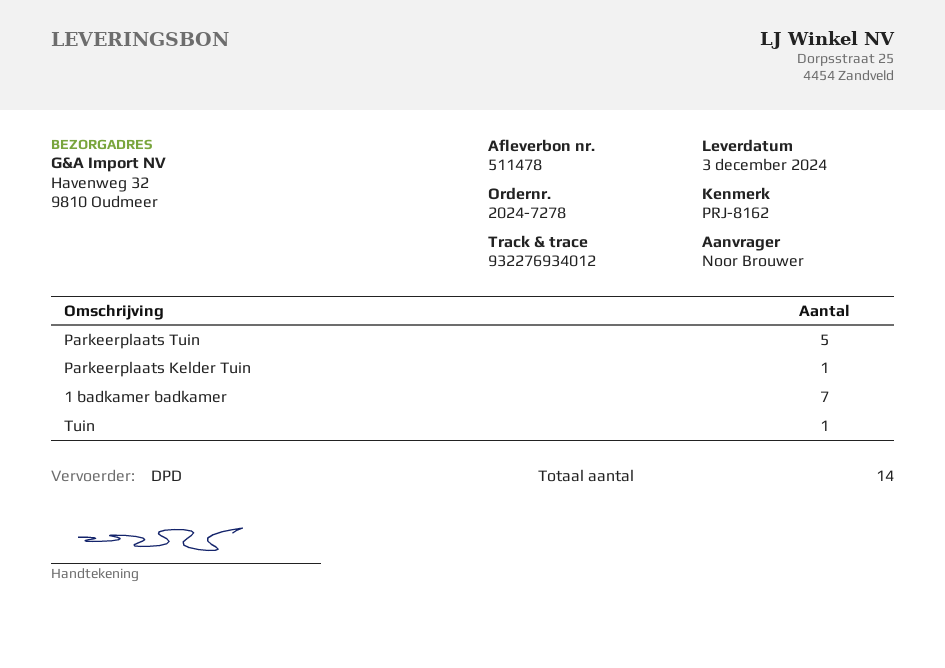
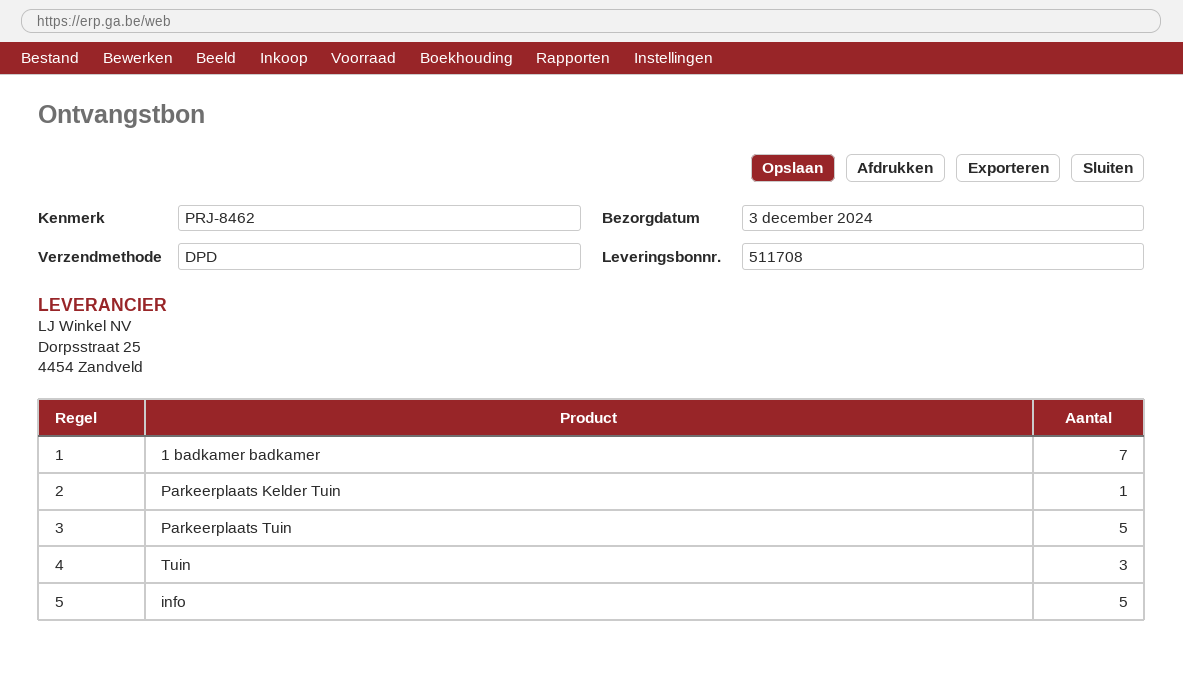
delivery note number: 511478 -> 511708
reference: PRJ-8162 -> PRJ-8462
Tuin: 1 -> 3
info: none -> 5

